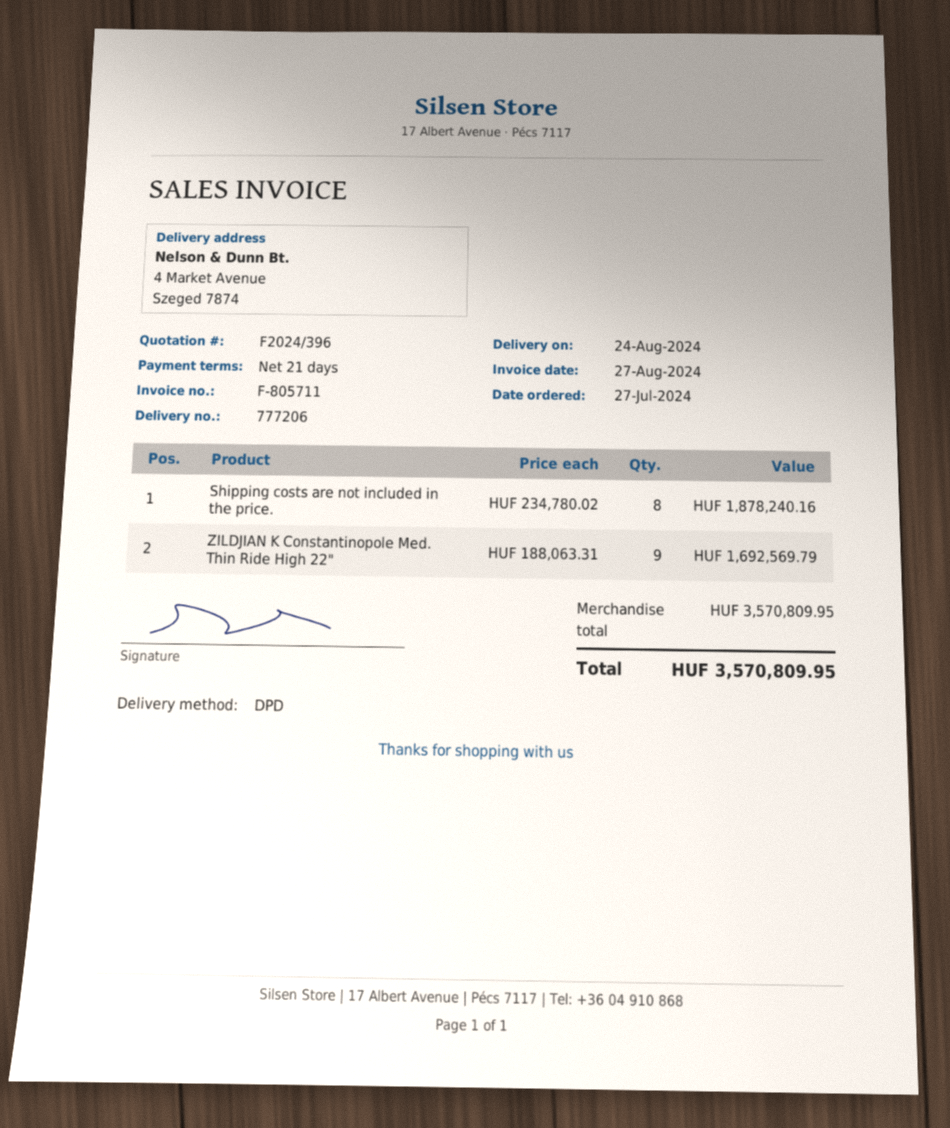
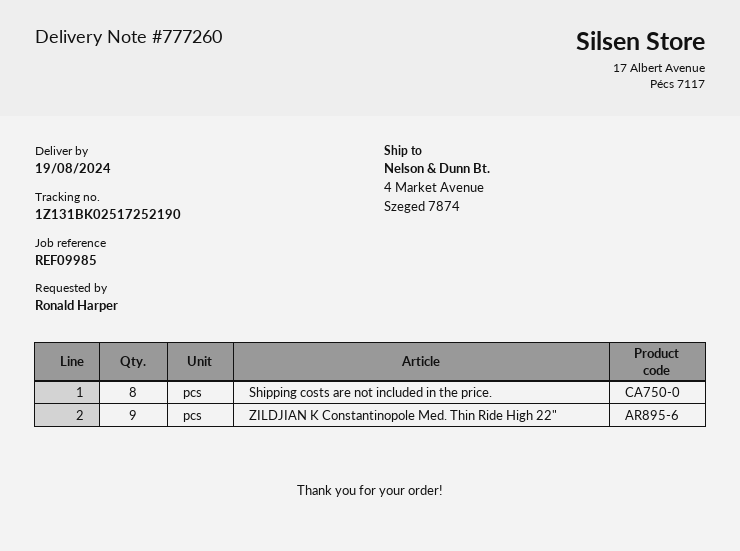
delivery note number: 777206 -> 777260
delivery date: 2024-08-24 -> 2024-08-19

